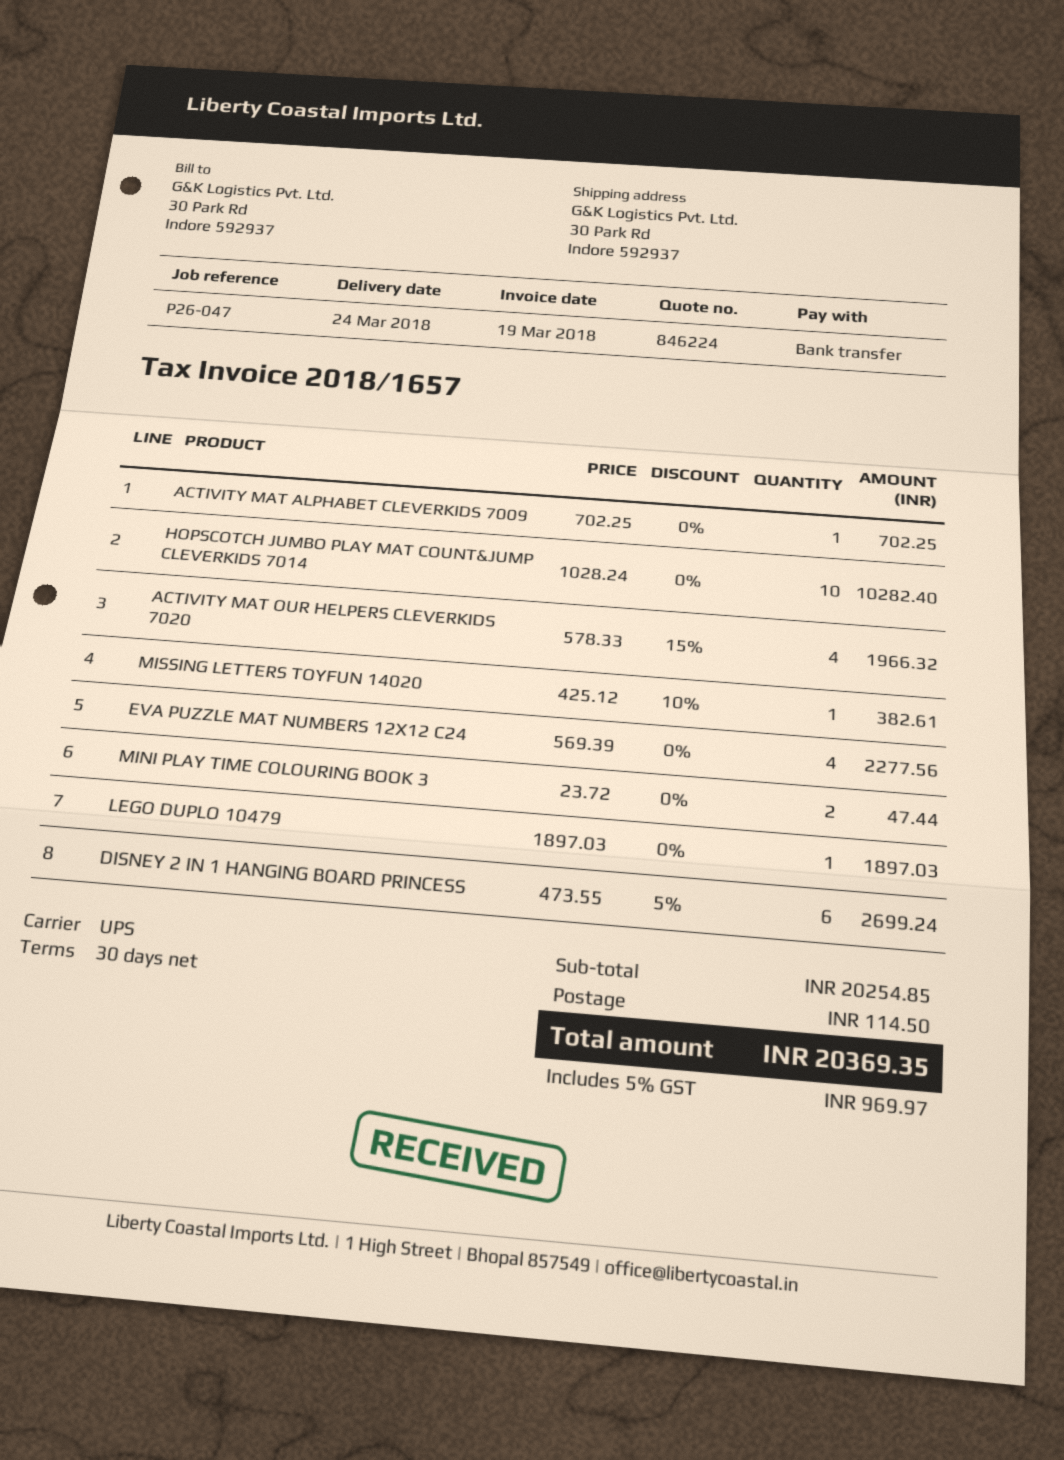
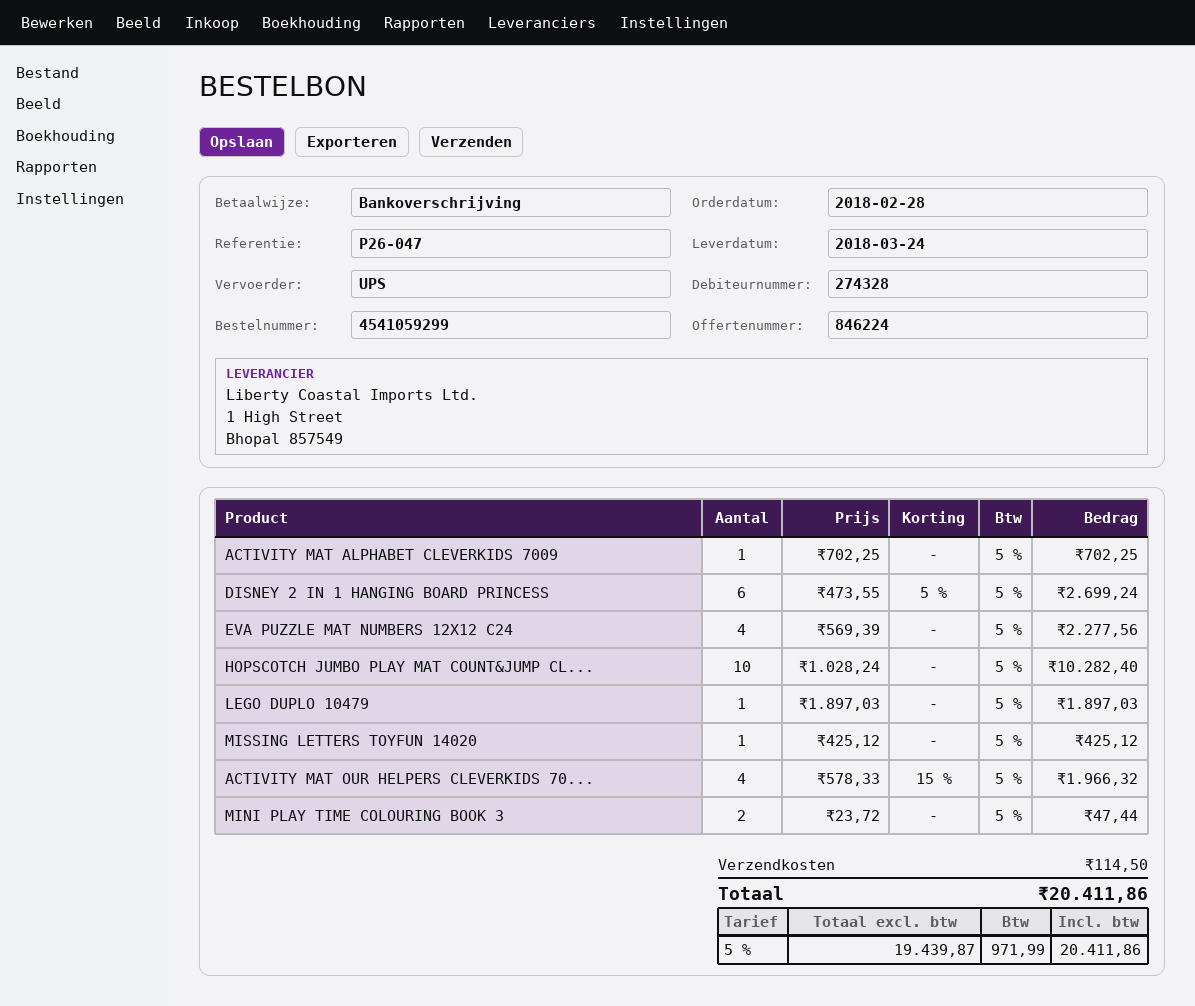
MISSING LETTERS TOYFUN 14020: 1 x 425.12 - 10% = 382.61 -> 1 x 425.12 = 425.12
tax: 5% = 969.97 -> 5% = 971.99
total: 20369.35 -> 20411.86

